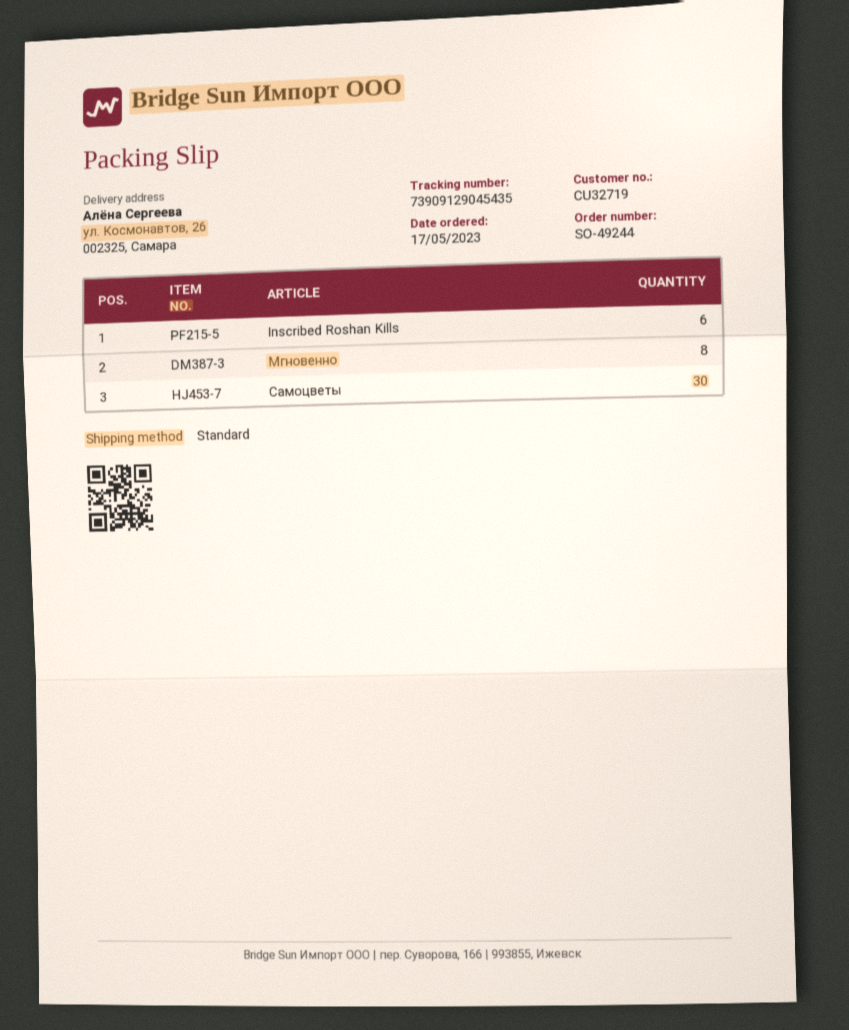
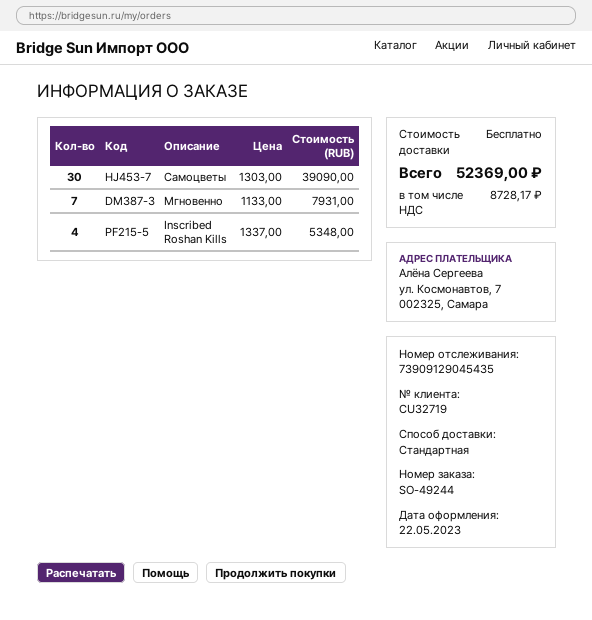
order date: 2023-05-17 -> 2023-05-22
Inscribed Roshan Kills: 6 -> 4
Мгновенно: 8 -> 7

